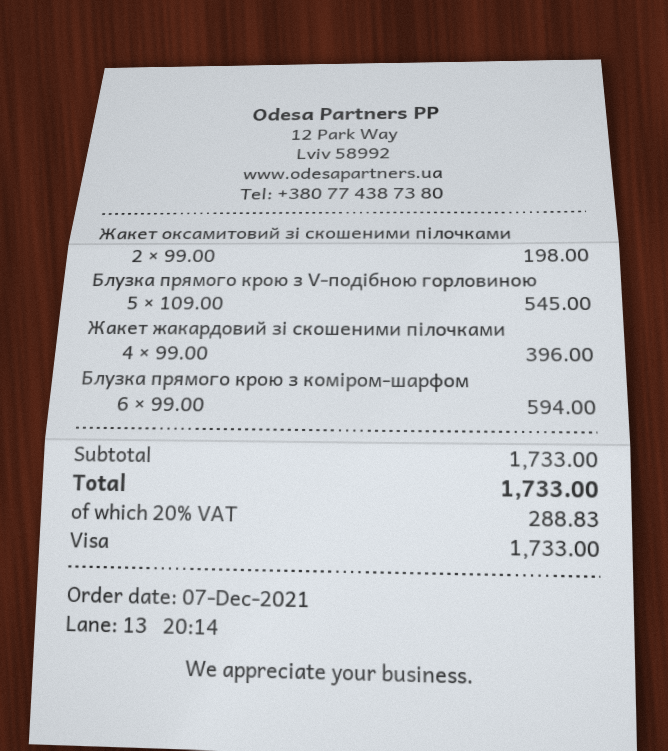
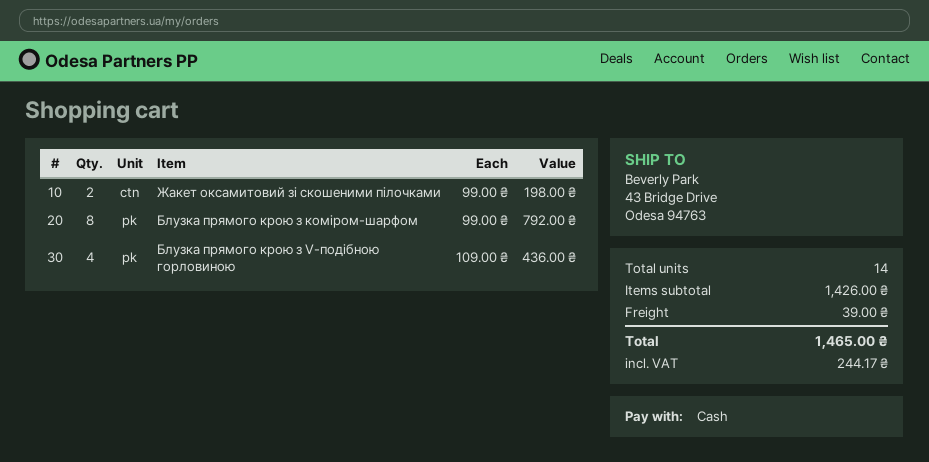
payment method: Visa -> cash
Блузка прямого крою з V-подібною горловиною: 5 x 109.00 = 545.00 -> 4 x 109.00 = 436.00
Жакет жакардовий зі скошеними пілочками: 4 x 99.00 = 396.00 -> none
Блузка прямого крою з коміром-шарфом: 6 x 99.00 = 594.00 -> 8 x 99.00 = 792.00
subtotal: 1733.00 -> 1426.00
shipping: none -> 39.00
tax: 288.83 -> 244.17
total: 1733.00 -> 1465.00

